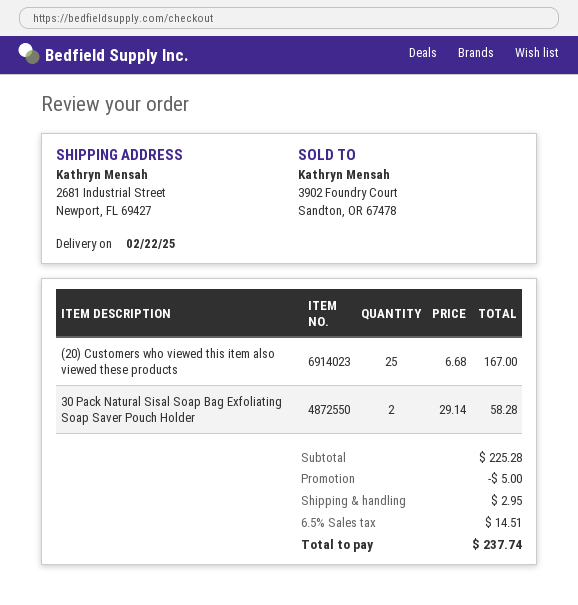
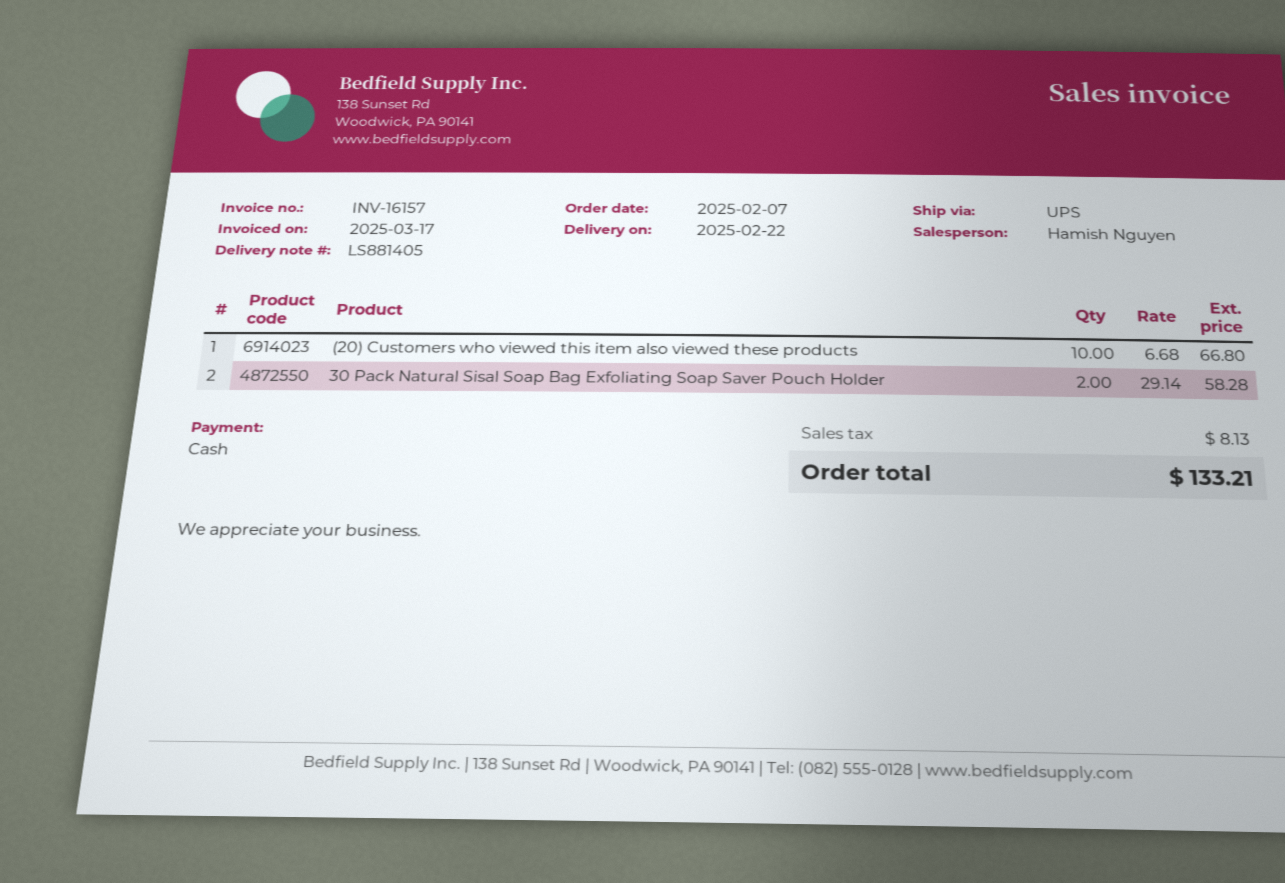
(20) Customers who viewed this item also viewed these products: 25 x 6.68 = 167.00 -> 10 x 6.68 = 66.80
discount: 5.00 -> none
shipping: 2.95 -> none
tax: 14.51 -> 8.13
total: 237.74 -> 133.21

